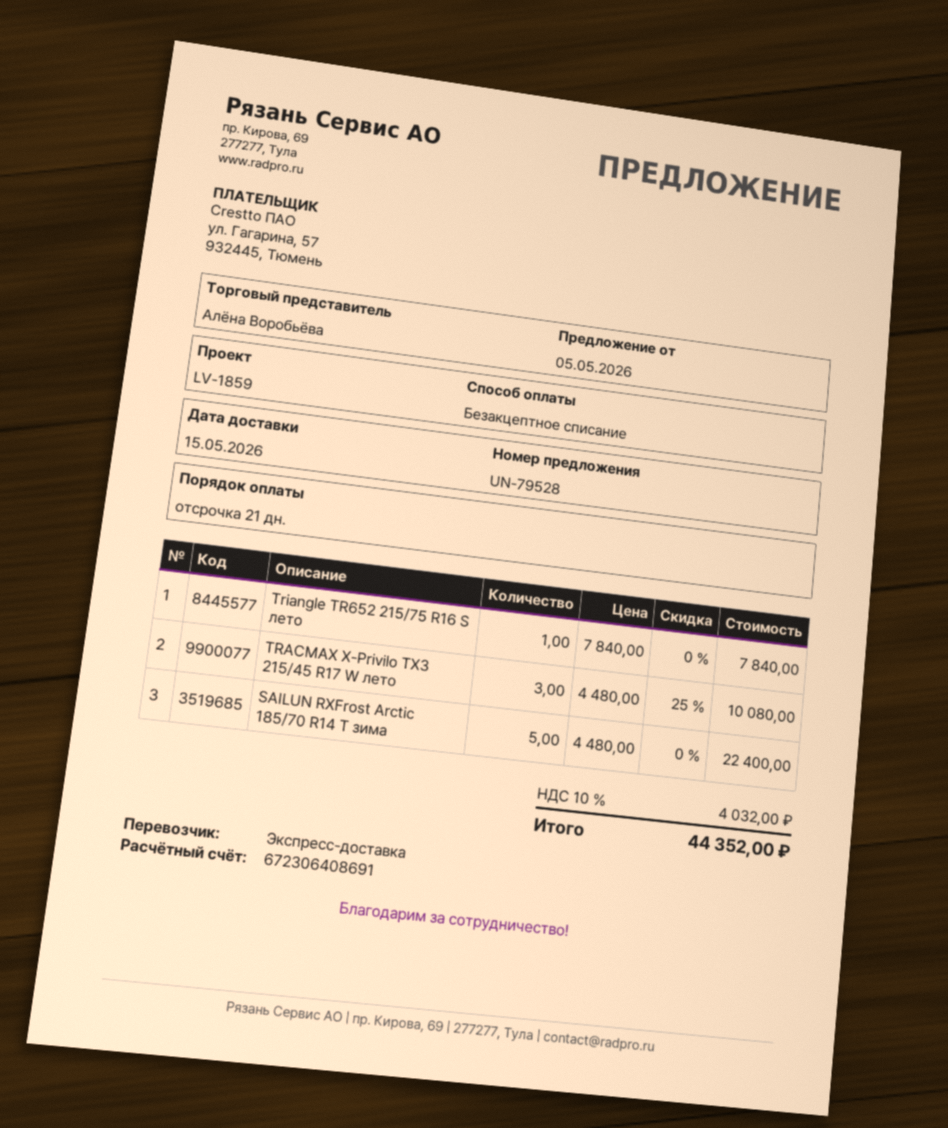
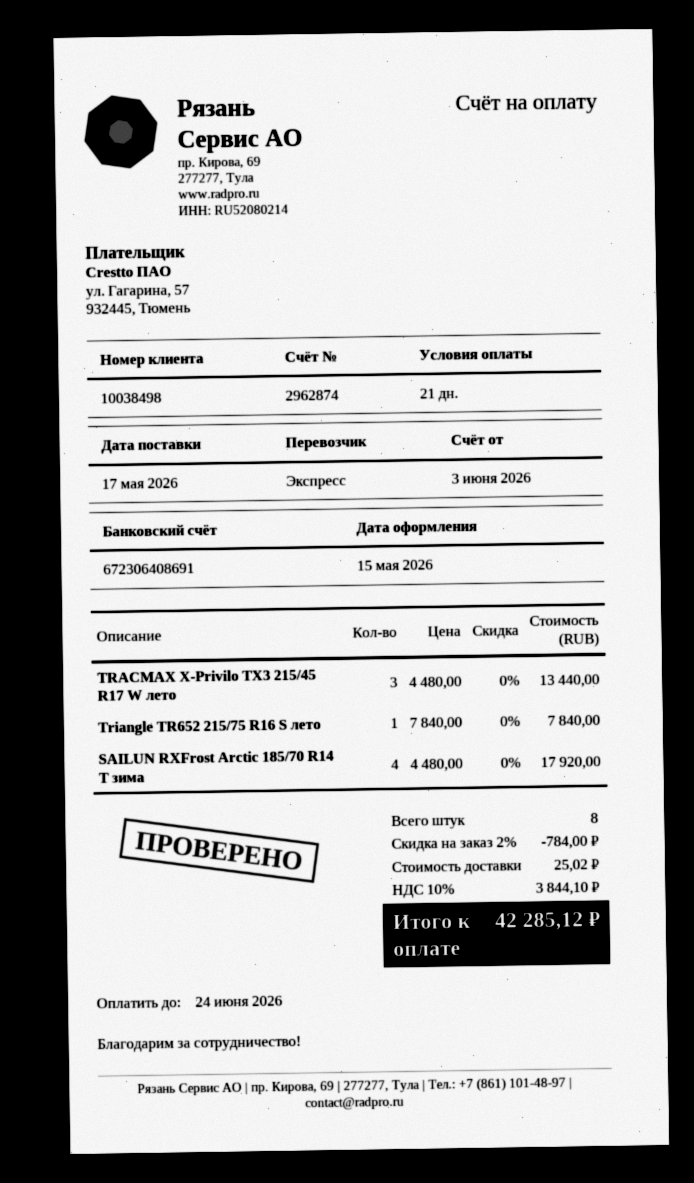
delivery date: 2026-05-15 -> 2026-05-17
TRACMAX X-Privilo TX3 215/45 R17 W лето: 3 x 4480.00 - 25% = 10080.00 -> 3 x 4480.00 = 13440.00
SAILUN RXFrost Arctic 185/70 R14 T зима: 5 x 4480.00 = 22400.00 -> 4 x 4480.00 = 17920.00
discount: none -> 2% = 784.00
shipping: none -> 25.02
tax: 10% = 4032.00 -> 10% = 3844.10
total: 44352.00 -> 42285.12

